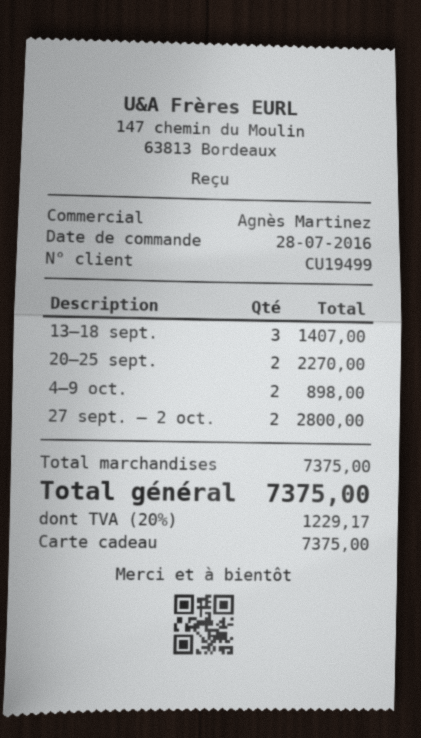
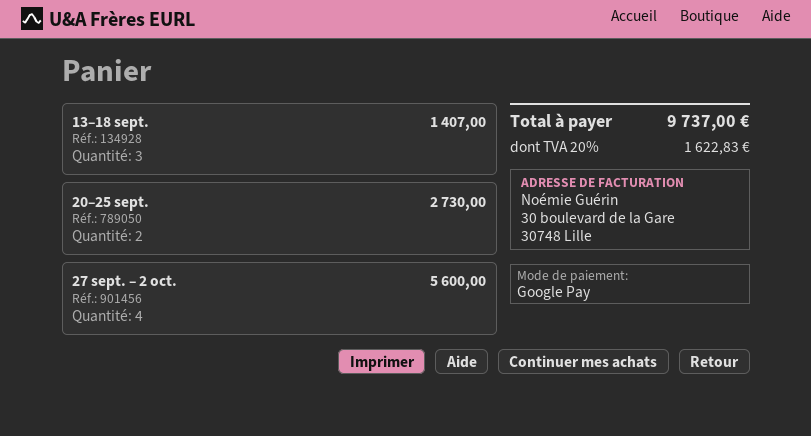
payment method: gift card -> Google Pay
20–25 sept.: 2 for 2270.00 -> 2 for 2730.00
4–9 oct.: 2 for 898.00 -> none
27 sept. – 2 oct.: 2 for 2800.00 -> 4 for 5600.00
tax: 20% = 1229.17 -> 20% = 1622.83
total: 7375.00 -> 9737.00

